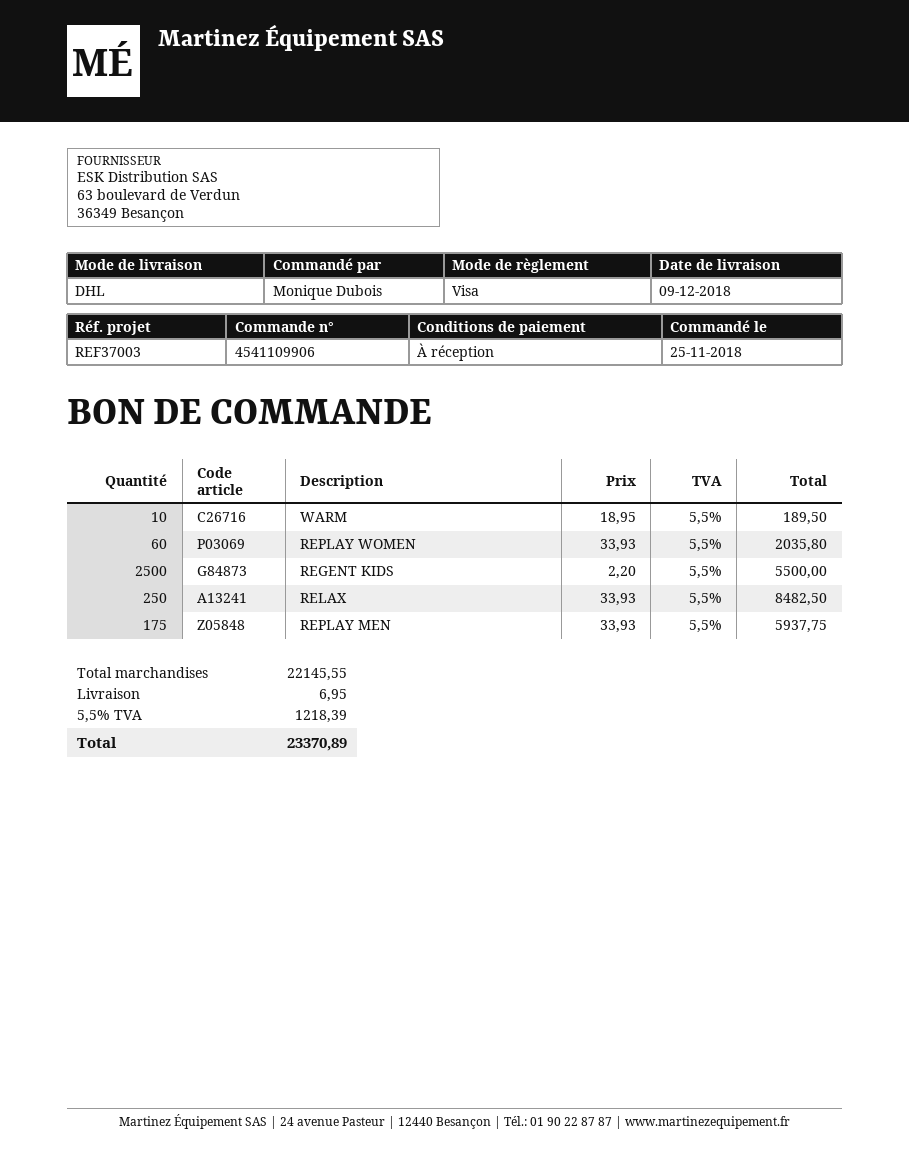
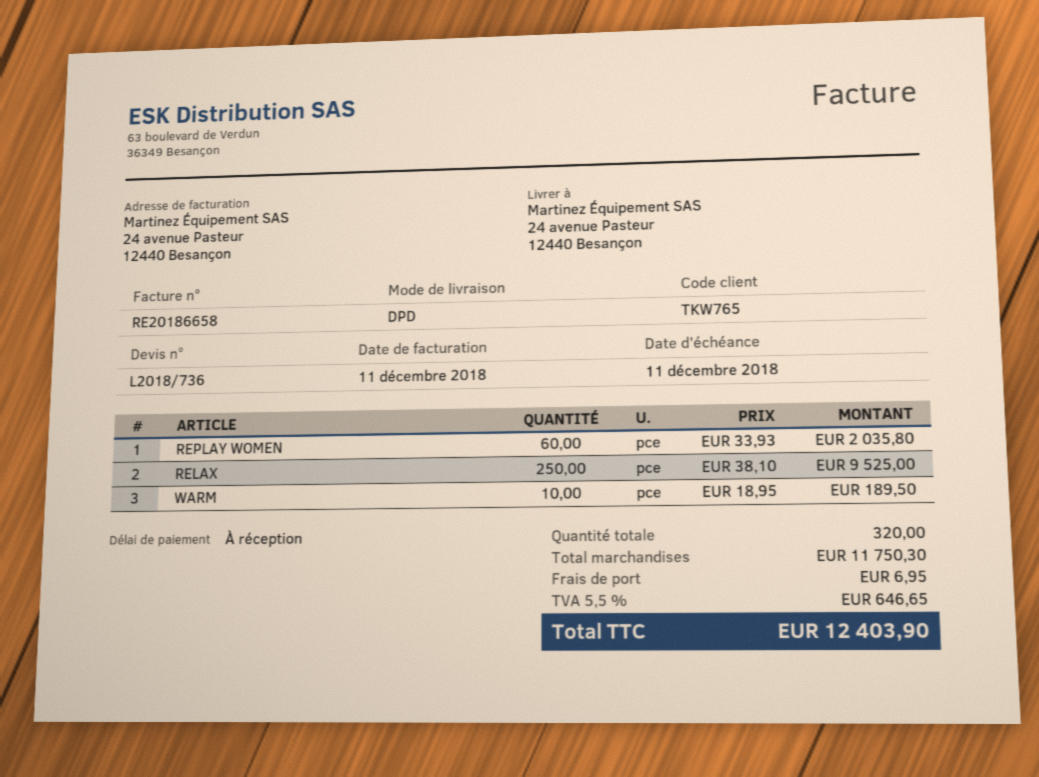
shipping method: DHL -> DPD
REGENT KIDS: 2500 x 2.20 = 5500.00 -> none
RELAX: 250 x 33.93 = 8482.50 -> 250 x 38.10 = 9525.00
REPLAY MEN: 175 x 33.93 = 5937.75 -> none
subtotal: 22145.55 -> 11750.30
tax: 5.5% = 1218.39 -> 5.5% = 646.65
total: 23370.89 -> 12403.90

